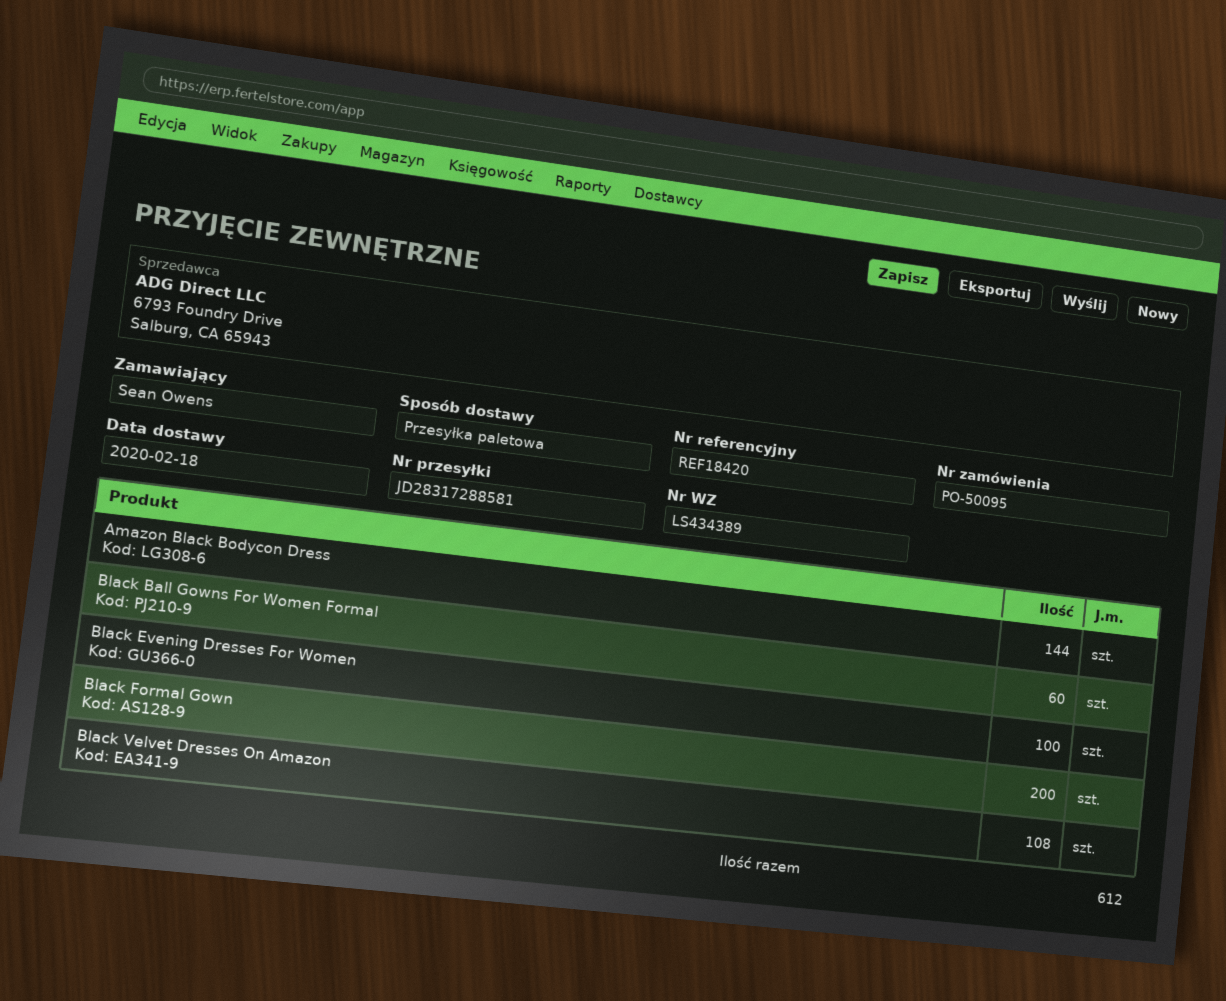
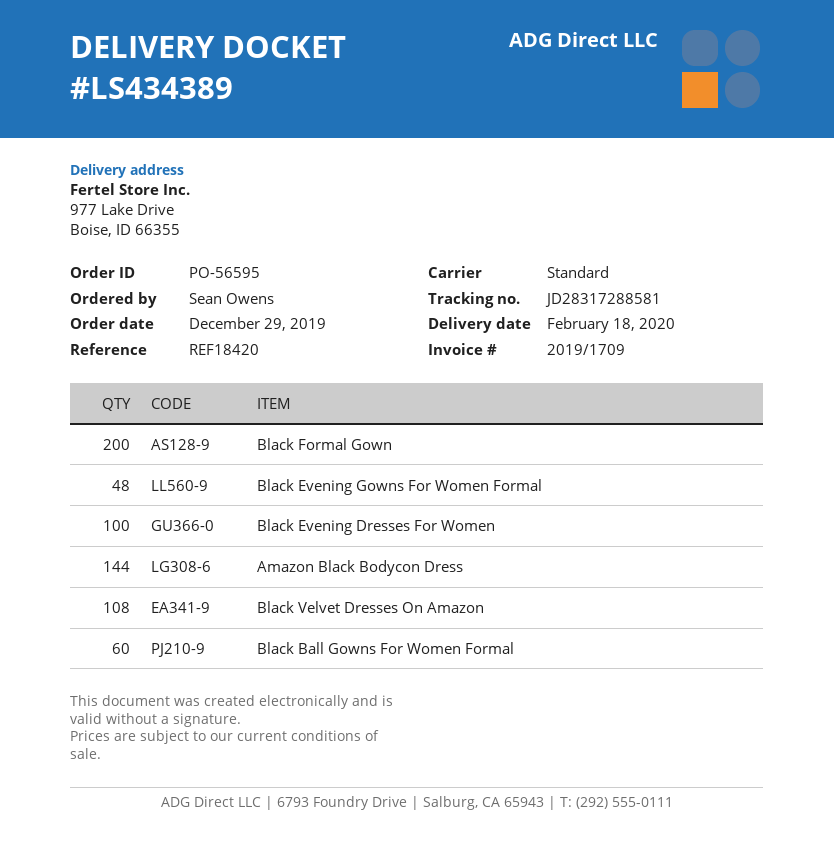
order number: PO-50095 -> PO-56595
shipping method: pallet freight -> standard
Black Evening Gowns For Women Formal: none -> 48

